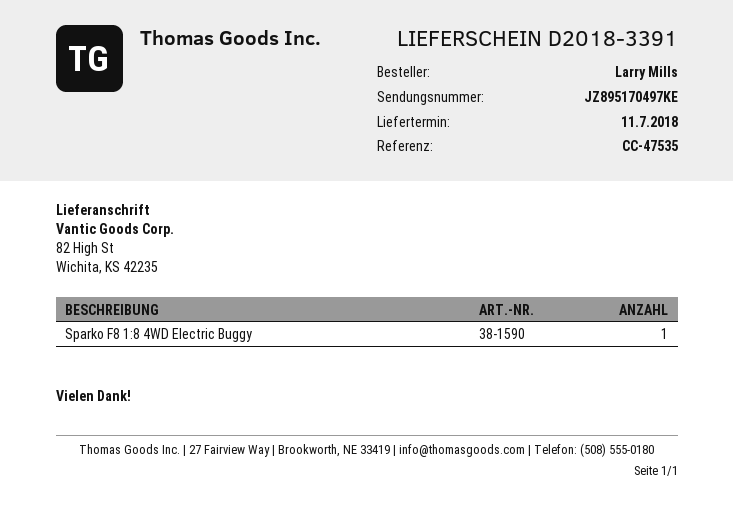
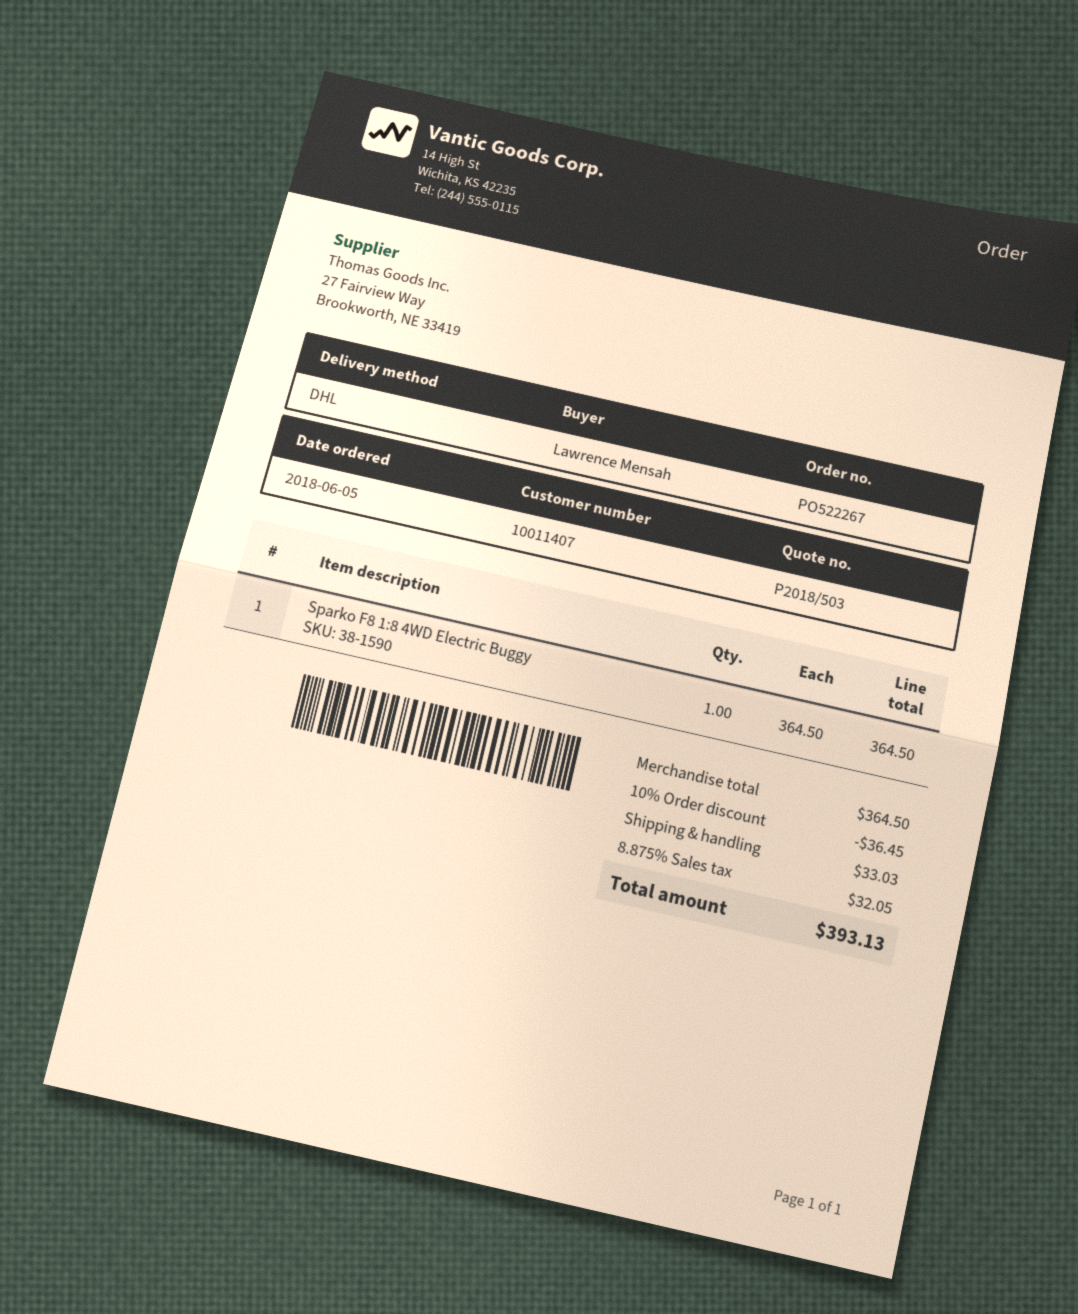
ordered by: Larry Mills -> Lawrence Mensah

